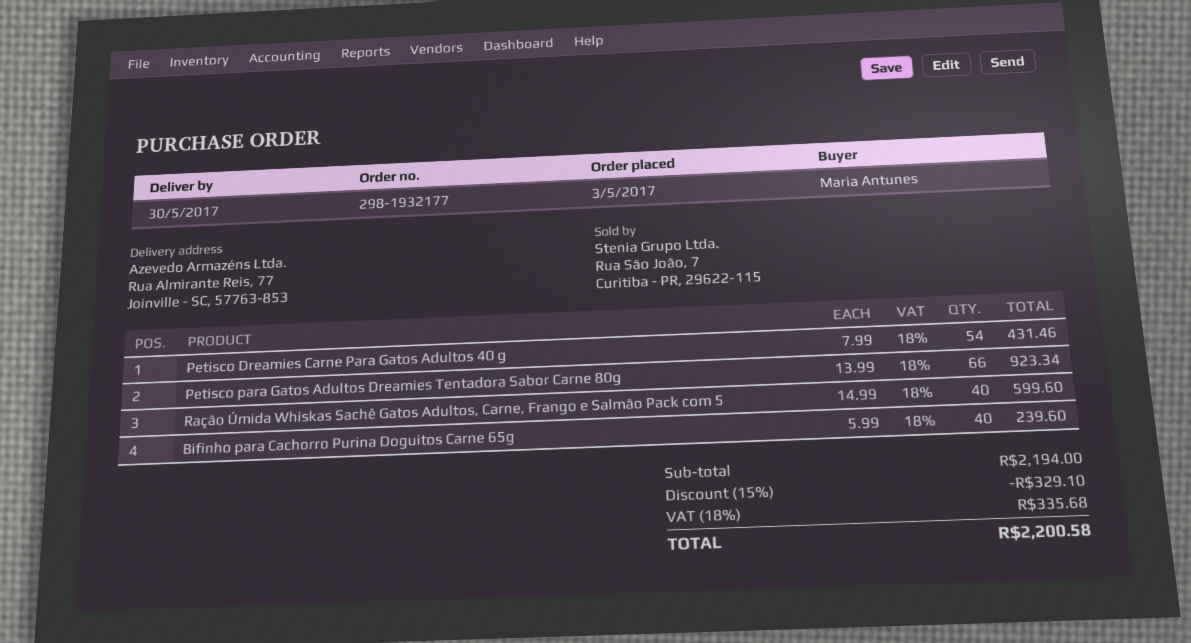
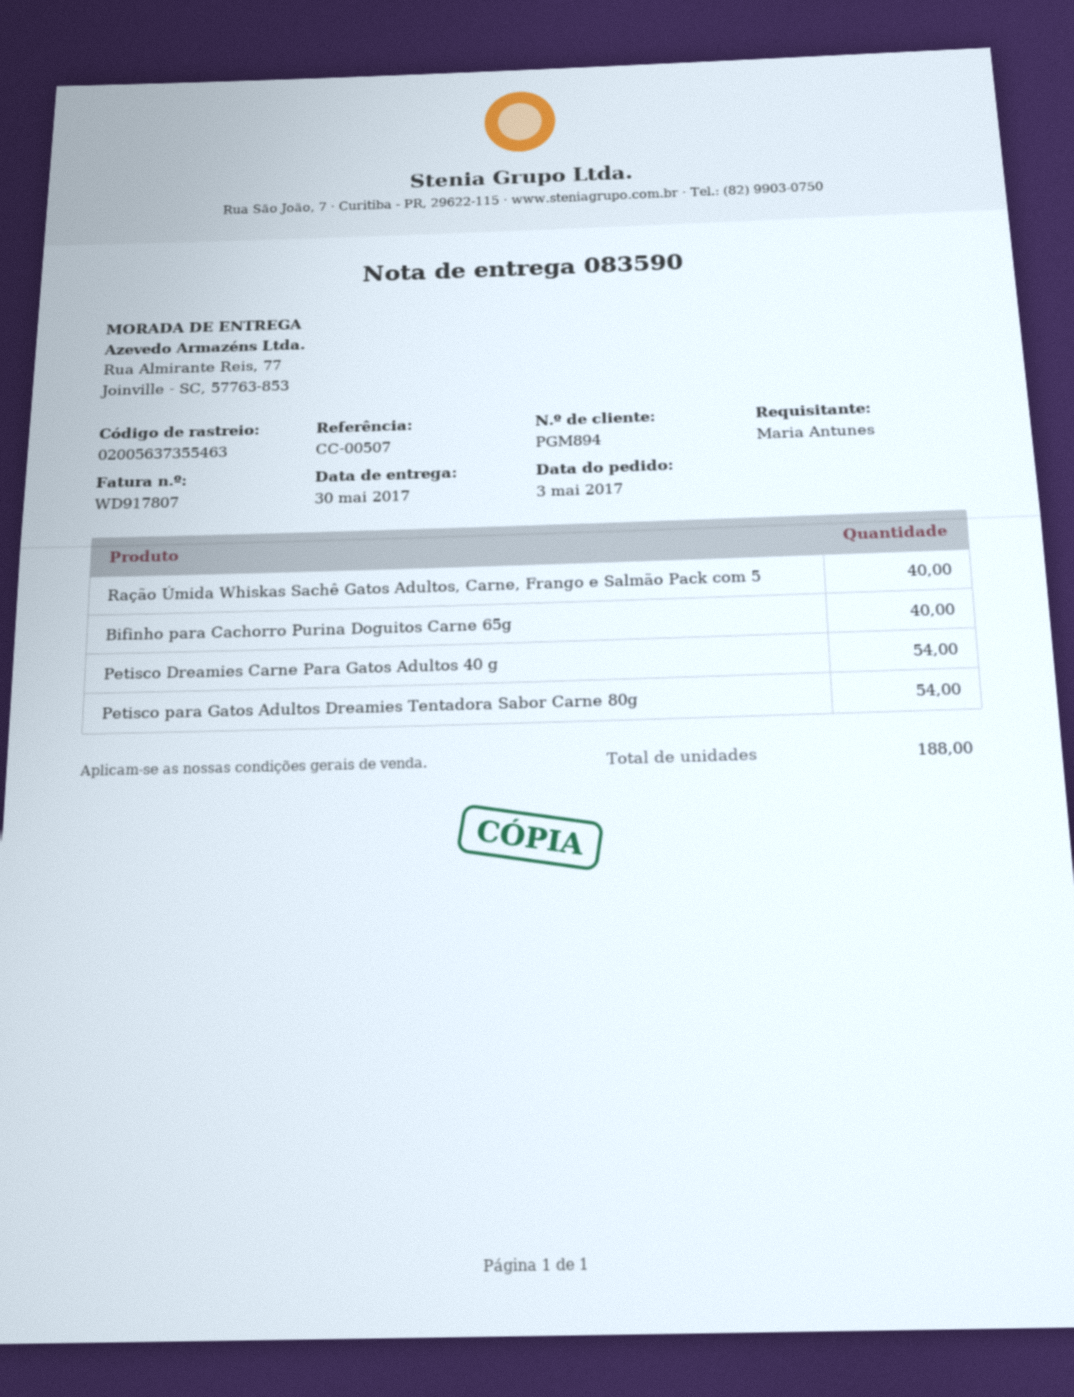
Petisco para Gatos Adultos Dreamies Tentadora Sabor Carne 80g: 66 -> 54

